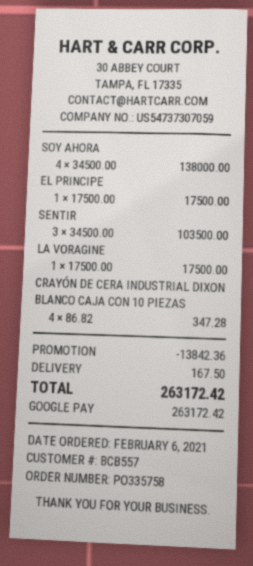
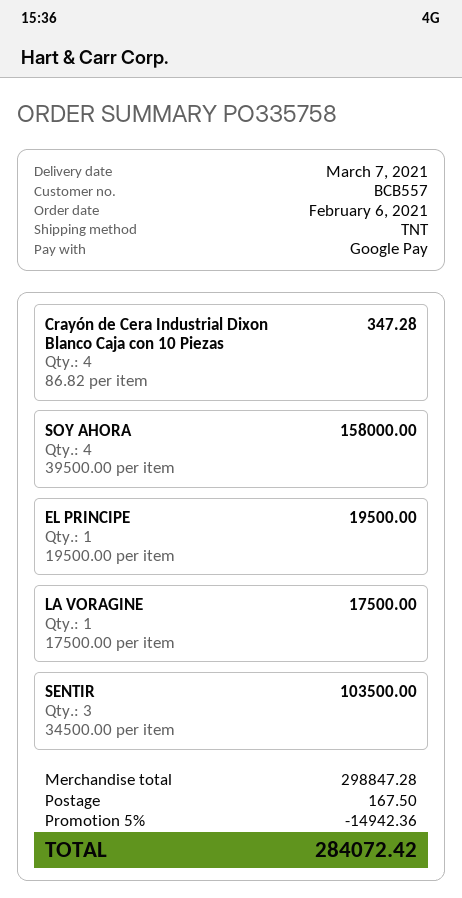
SOY AHORA: 4 x 34500.00 = 138000.00 -> 4 x 39500.00 = 158000.00
EL PRINCIPE: 1 x 17500.00 = 17500.00 -> 1 x 19500.00 = 19500.00
discount: 13842.36 -> 14942.36
total: 263172.42 -> 284072.42

